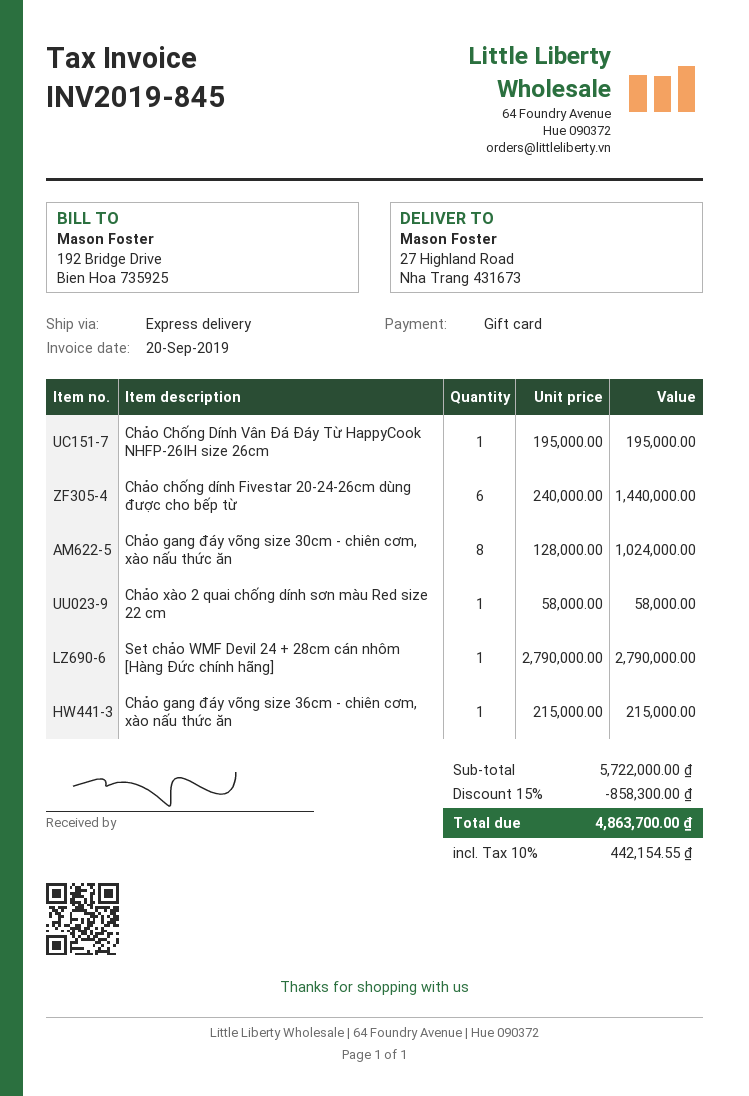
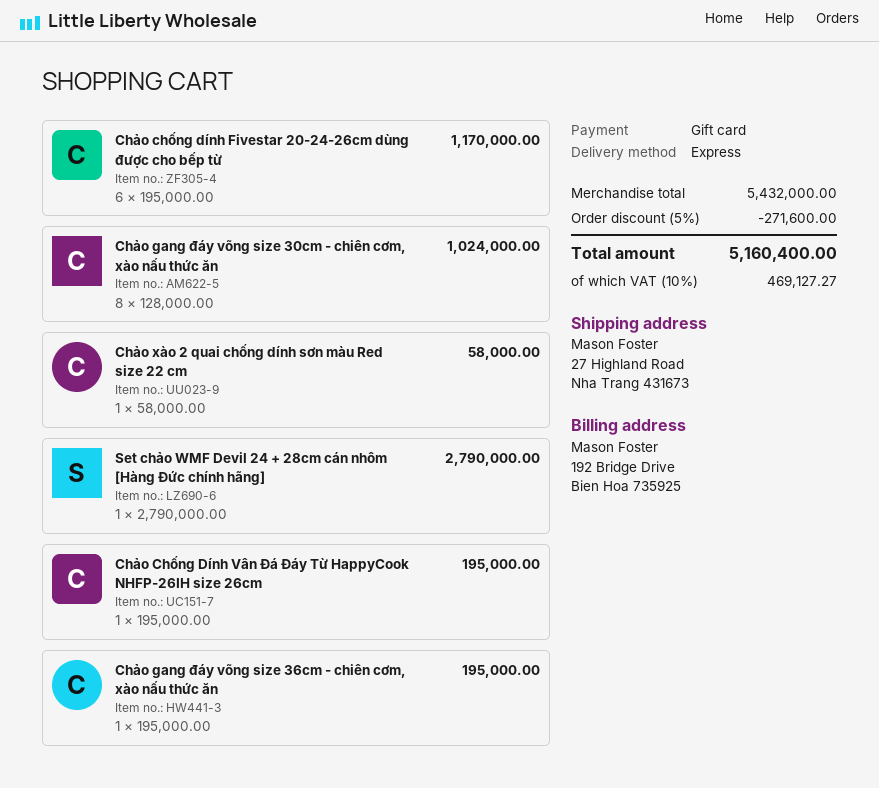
Chảo chống dính Fivestar 20-24-26cm dùng được cho bếp từ: 6 x 240000.00 = 1440000.00 -> 6 x 195000.00 = 1170000.00
Chảo gang đáy võng size 36cm - chiên cơm, xào nấu thức ăn: 1 x 215000.00 = 215000.00 -> 1 x 195000.00 = 195000.00
subtotal: 5722000.00 -> 5432000.00
discount: 15% = 858300.00 -> 5% = 271600.00
tax: 10% = 442154.55 -> 10% = 469127.27
total: 4863700.00 -> 5160400.00

